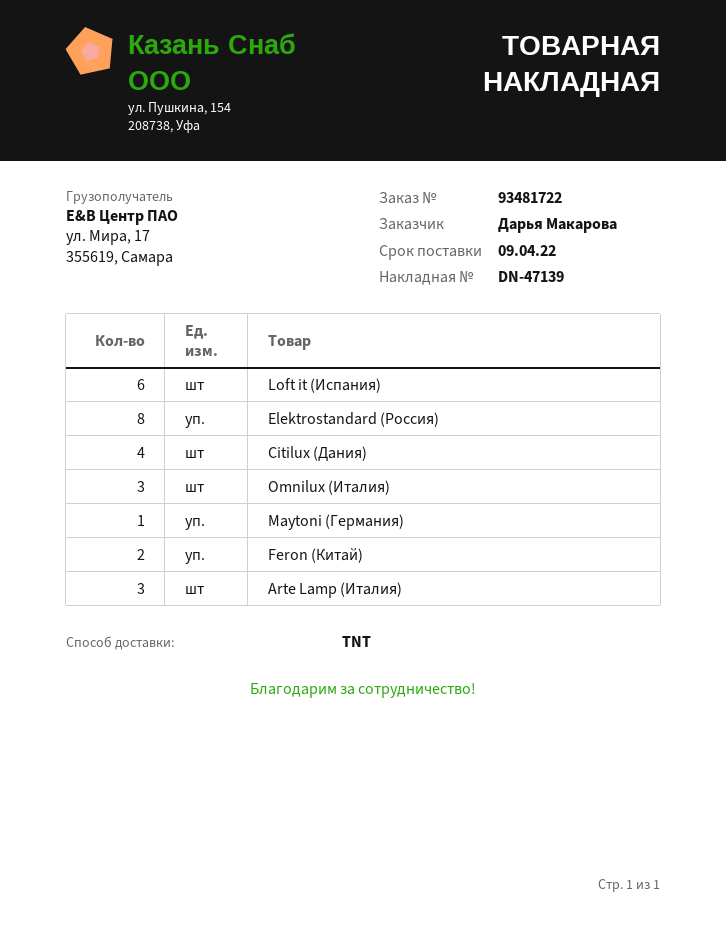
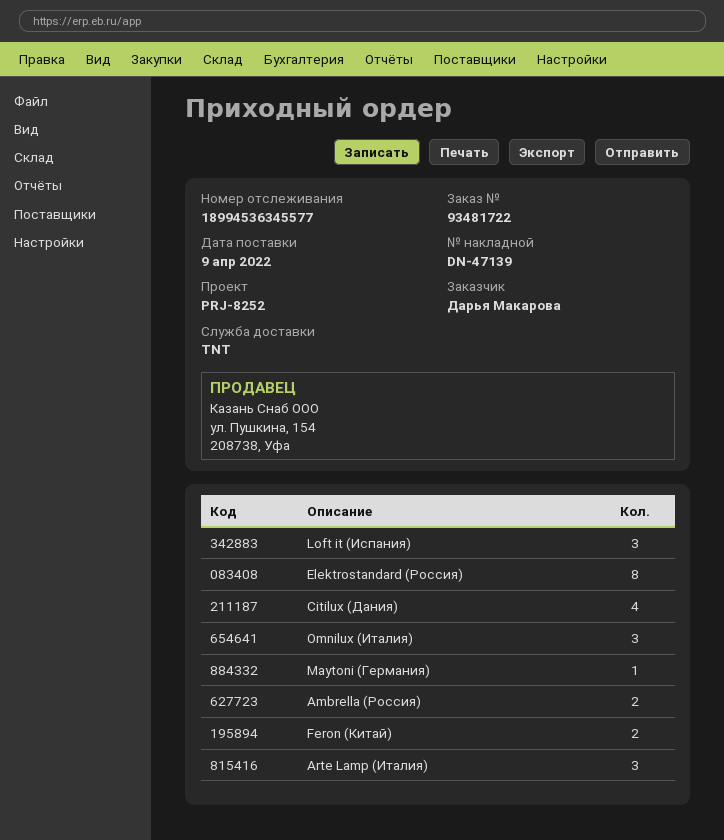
Loft it (Испания): 6 -> 3
Ambrella (Россия): none -> 2

